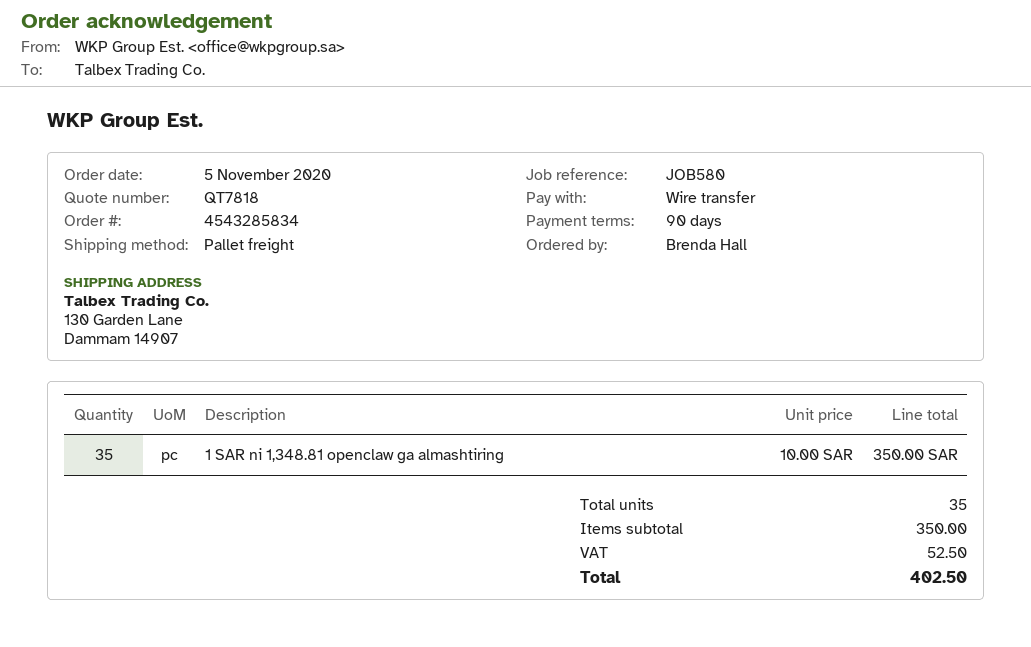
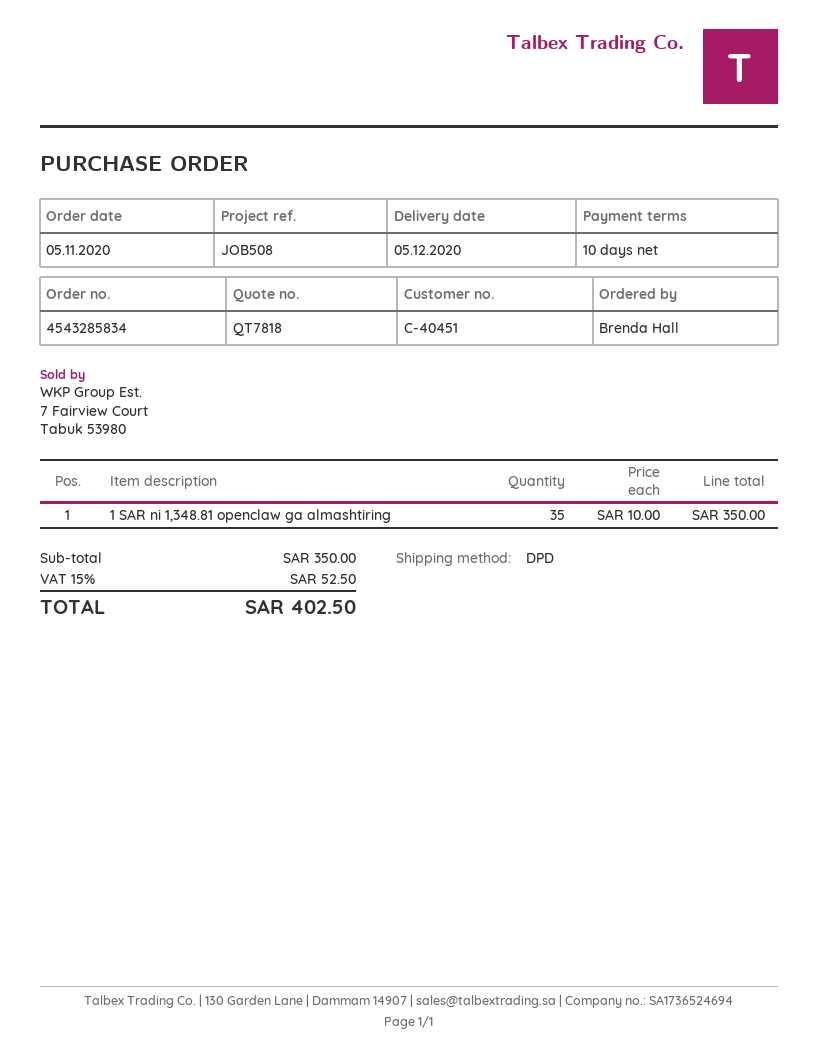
payment terms: 90 days -> 10 days
reference: JOB580 -> JOB508
shipping method: pallet freight -> DPD

